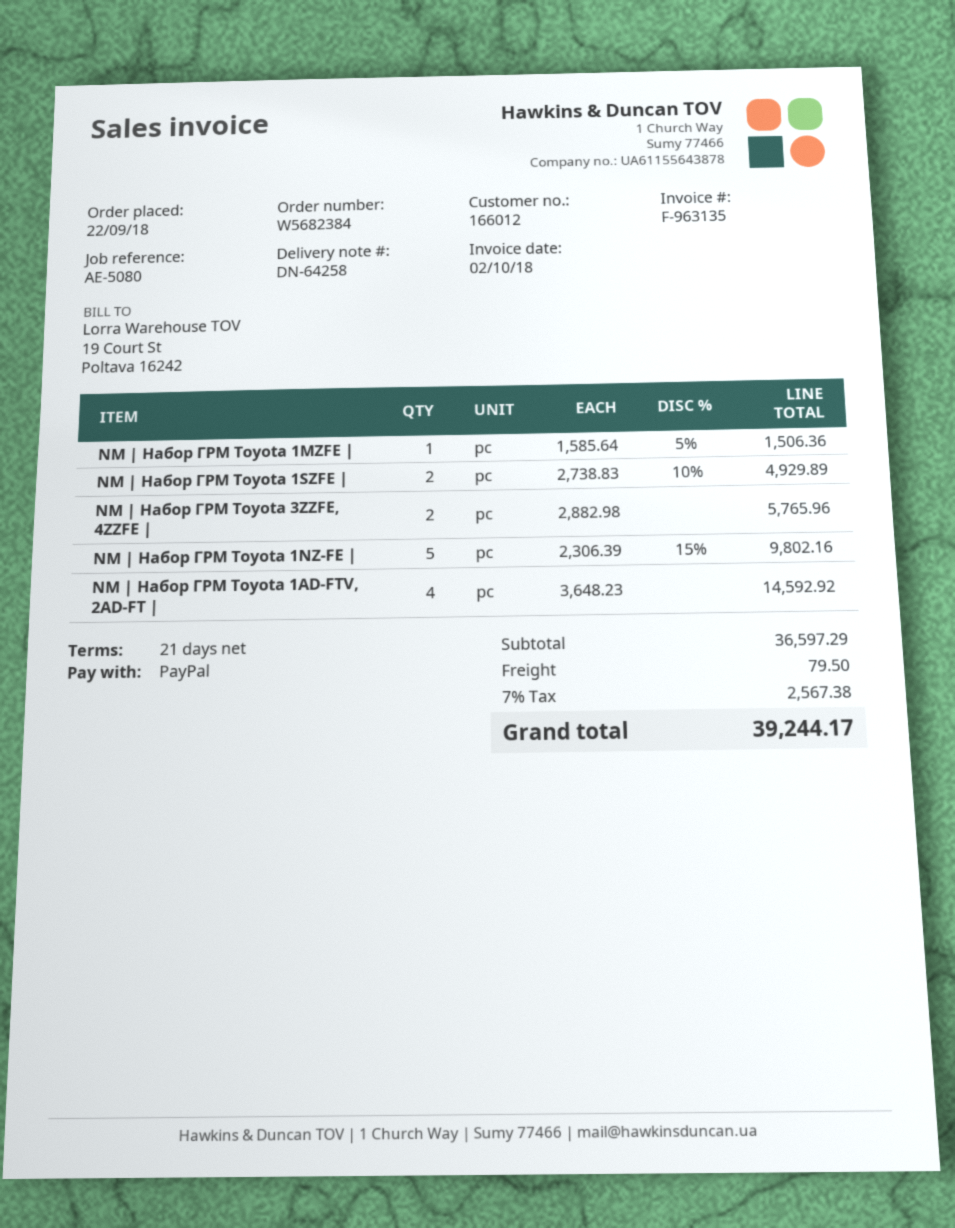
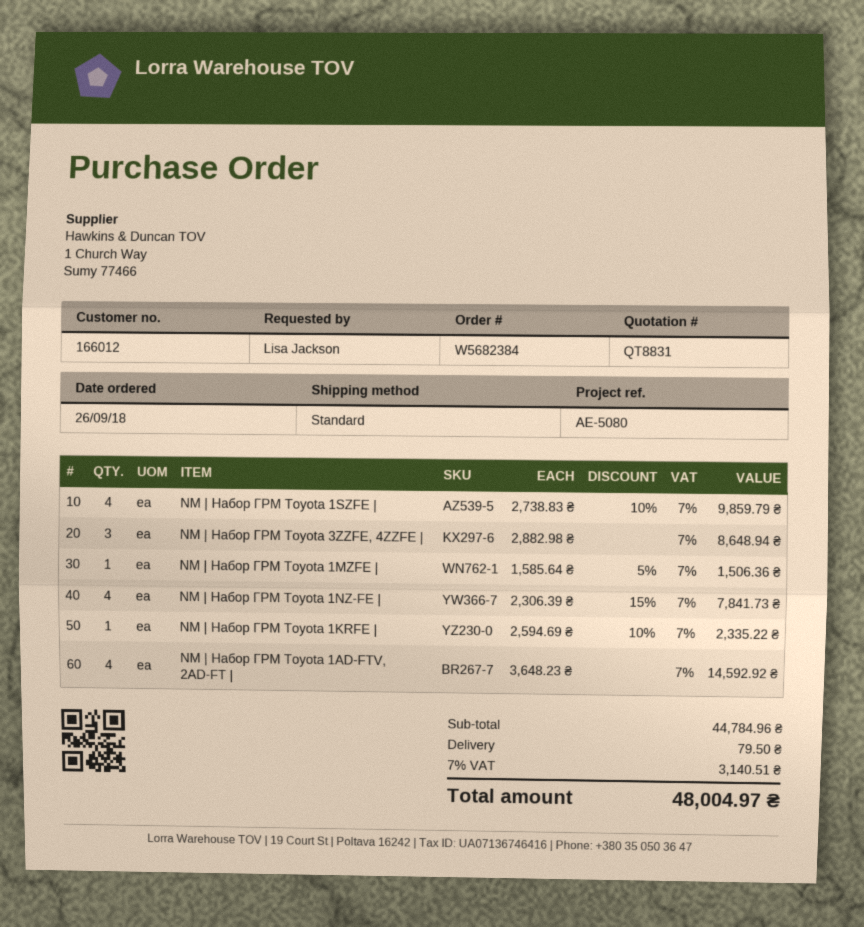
order date: 2018-09-22 -> 2018-09-26
NM | Набор ГРМ Toyota 1SZFE |: 2 x 2738.83 - 10% = 4929.89 -> 4 x 2738.83 - 10% = 9859.79
NM | Набор ГРМ Toyota 3ZZFE, 4ZZFE |: 2 x 2882.98 = 5765.96 -> 3 x 2882.98 = 8648.94
NM | Набор ГРМ Toyota 1NZ-FE |: 5 x 2306.39 - 15% = 9802.16 -> 4 x 2306.39 - 15% = 7841.73
NM | Набор ГРМ Toyota 1KRFE |: none -> 1 x 2594.69 - 10% = 2335.22
subtotal: 36597.29 -> 44784.96
tax: 7% = 2567.38 -> 7% = 3140.51
total: 39244.17 -> 48004.97

